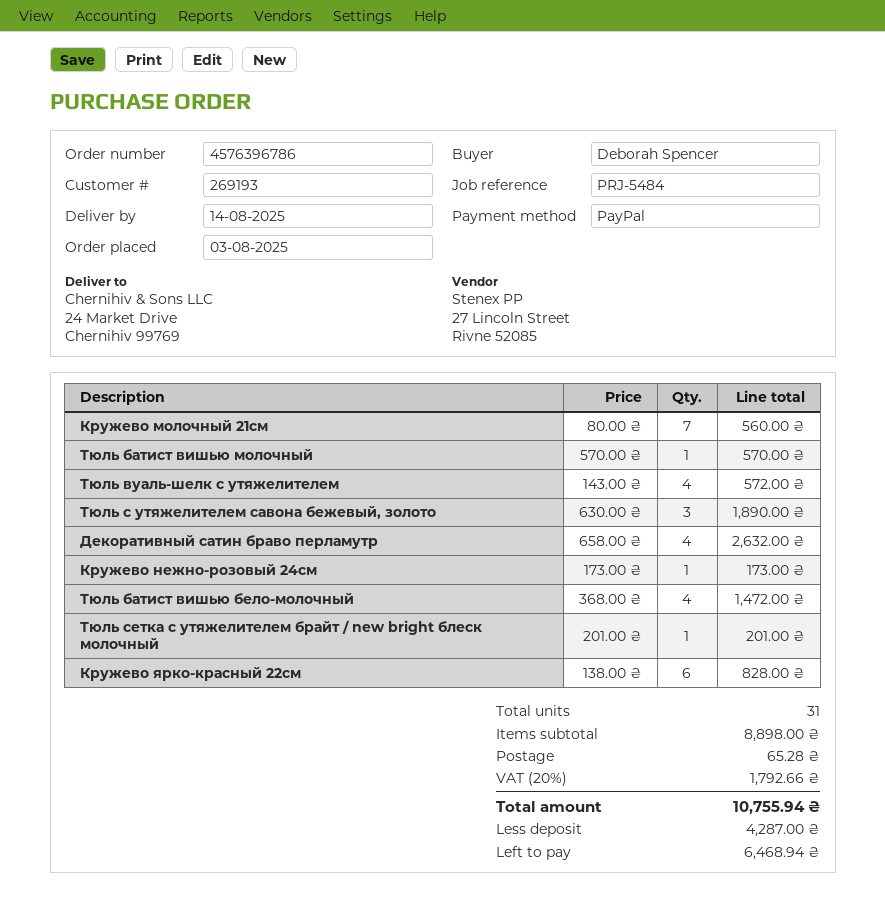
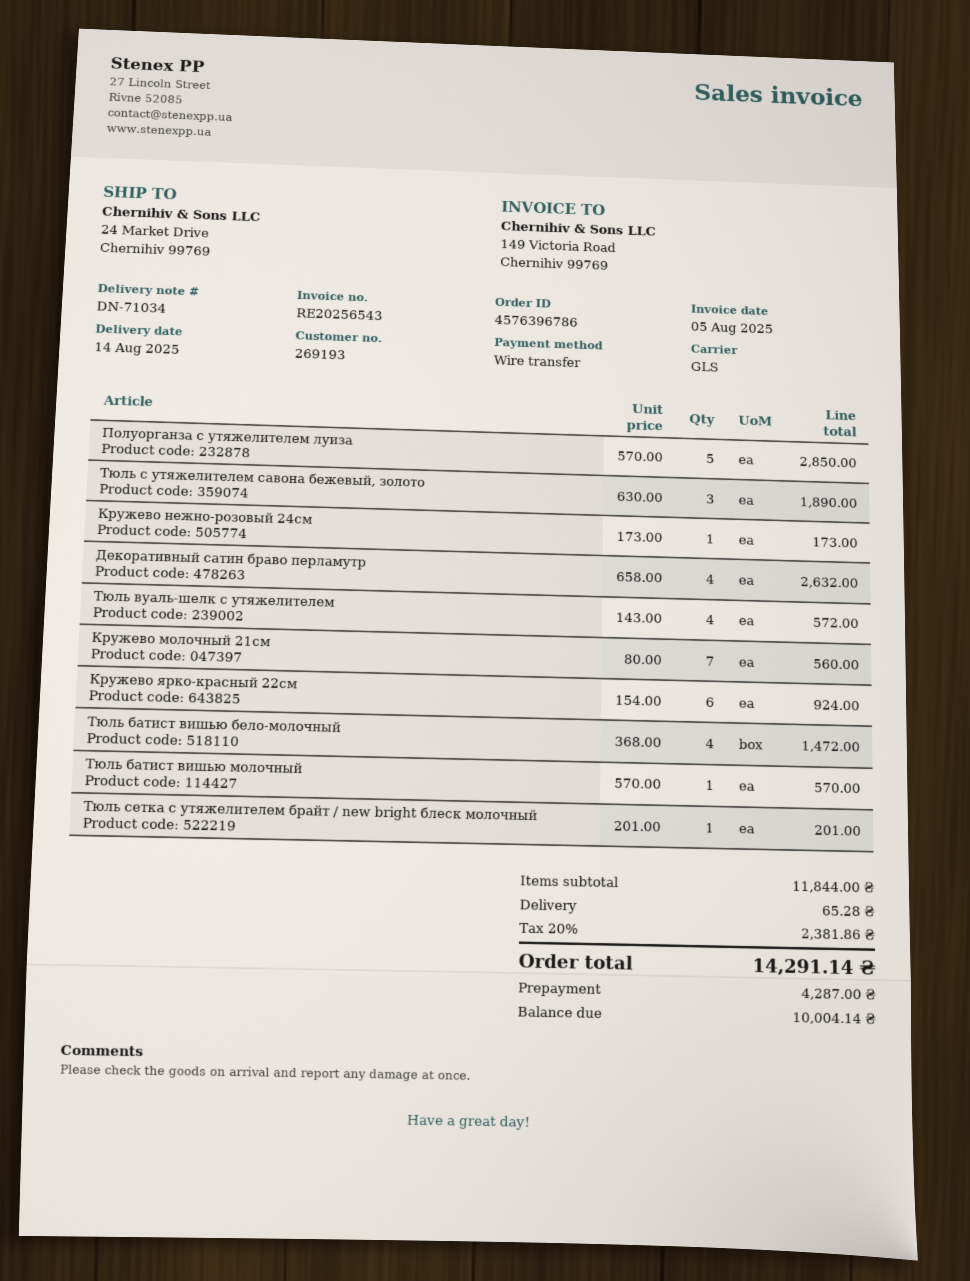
payment method: PayPal -> bank transfer
Кружево ярко-красный 22см: 6 x 138.00 = 828.00 -> 6 x 154.00 = 924.00
Полуорганза с утяжелителем луиза: none -> 5 x 570.00 = 2850.00
subtotal: 8898.00 -> 11844.00
tax: 20% = 1792.66 -> 20% = 2381.86
total: 10755.94 -> 14291.14
balance: 6468.94 -> 10004.14

